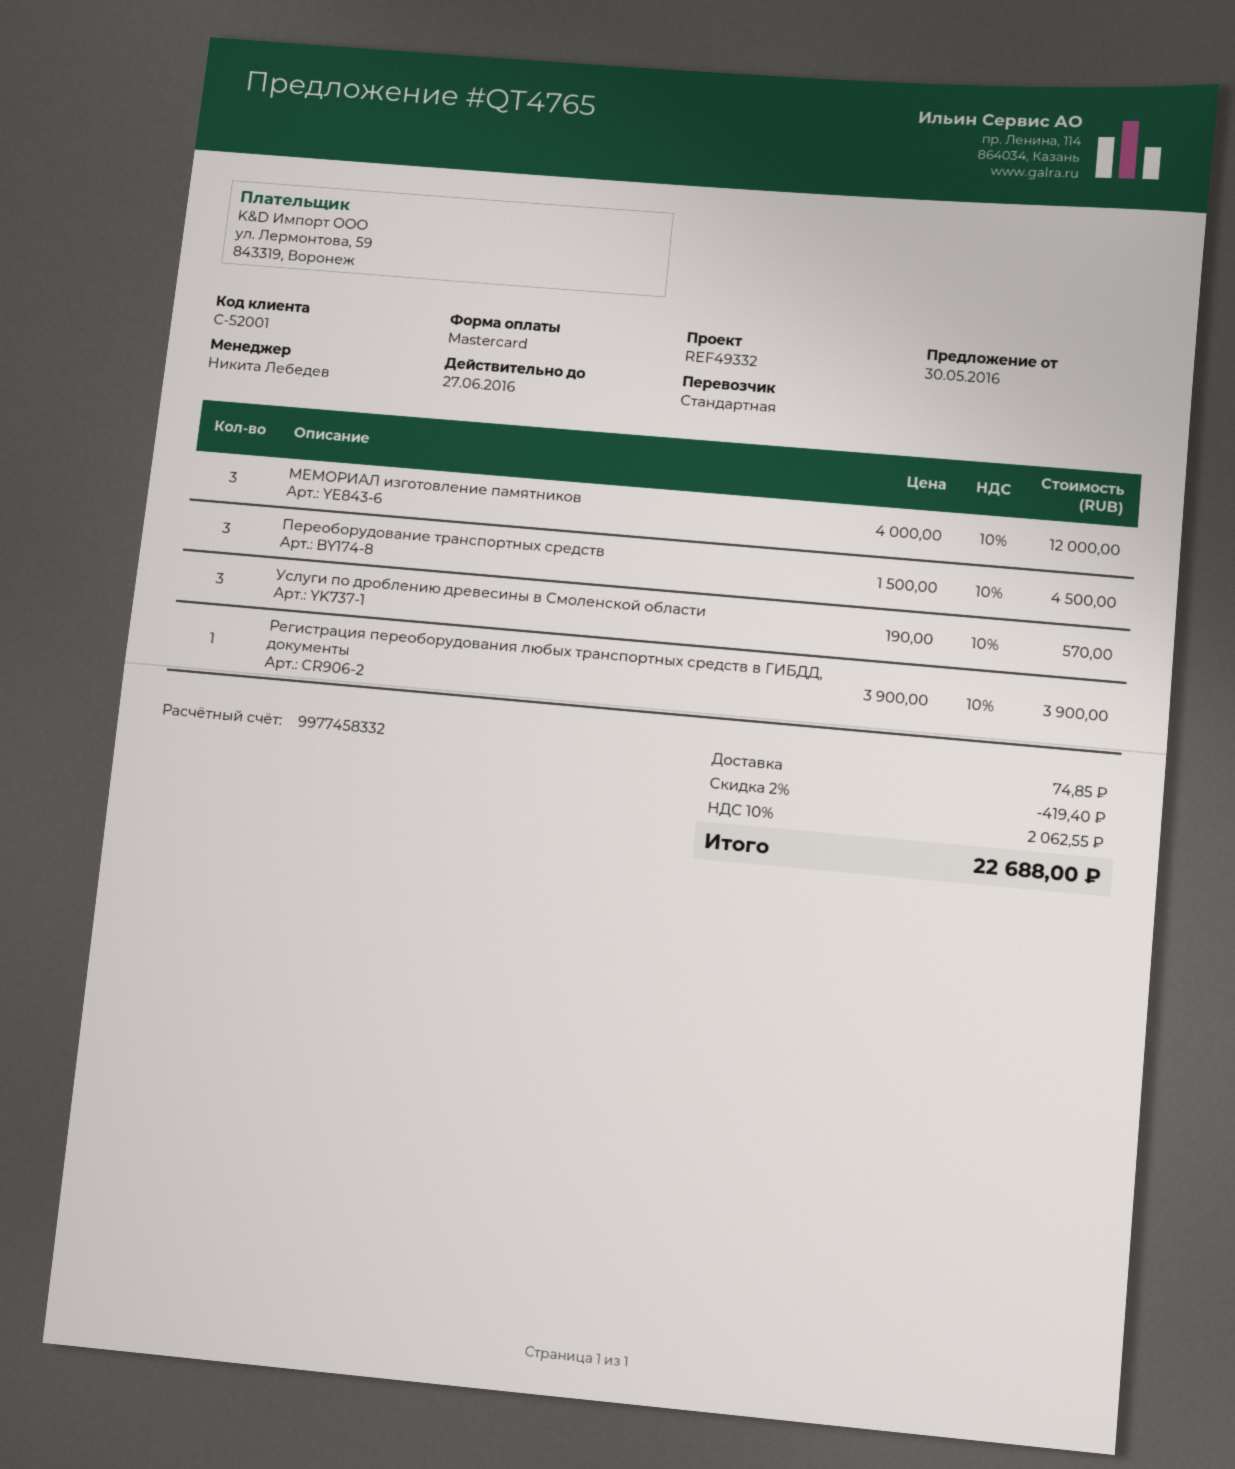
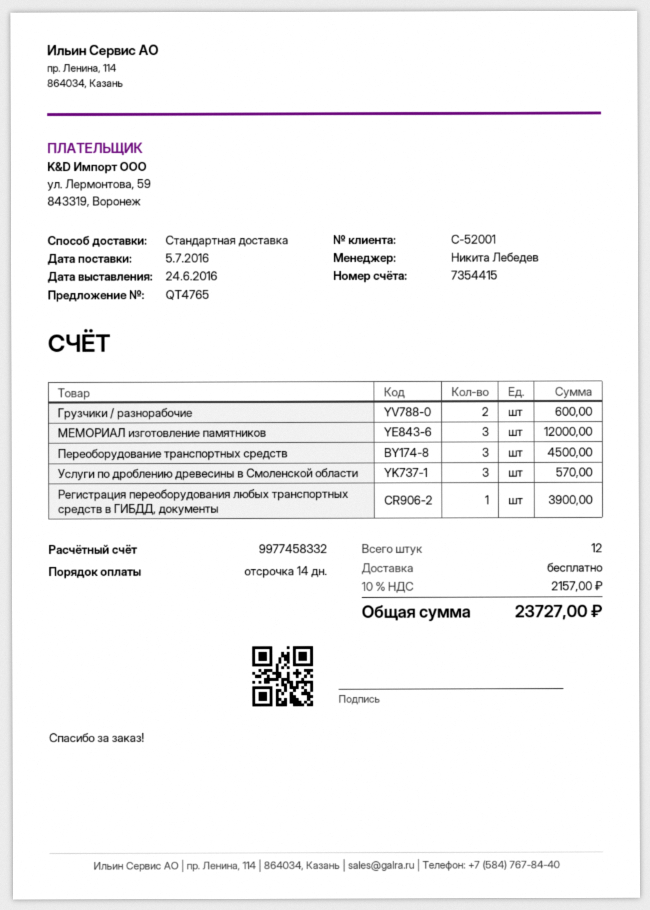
Грузчики / разнорабочие: none -> 2 for 600.00
discount: 2% = 419.40 -> none
shipping: 74.85 -> 0.00
tax: 10% = 2062.55 -> 10% = 2157.00
total: 22688.00 -> 23727.00

